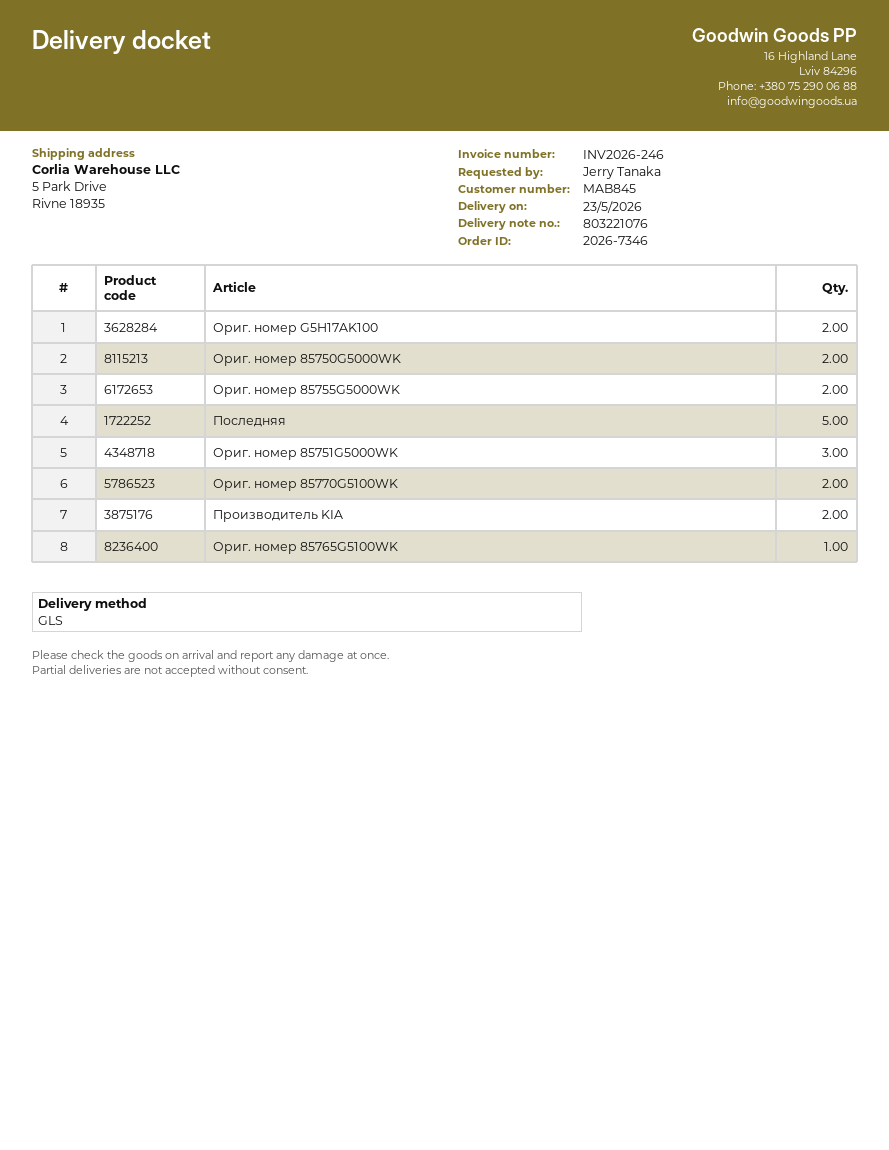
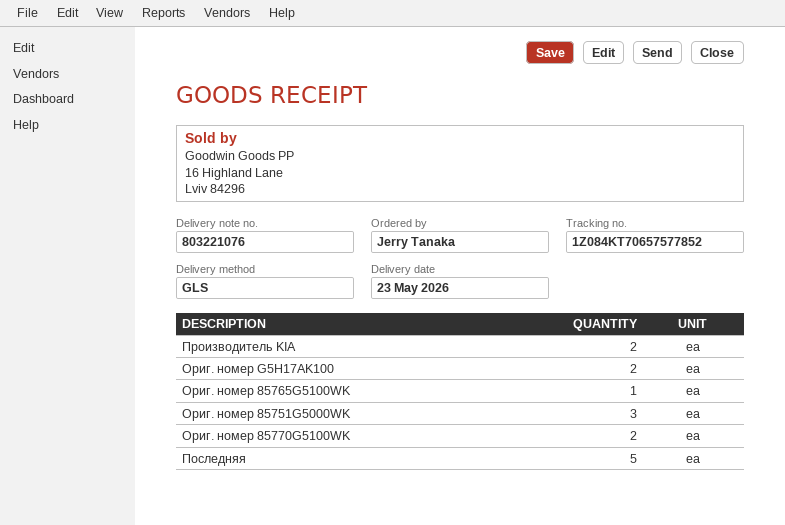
Ориг. номер 85750G5000WK: 2 -> none
Ориг. номер 85755G5000WK: 2 -> none

